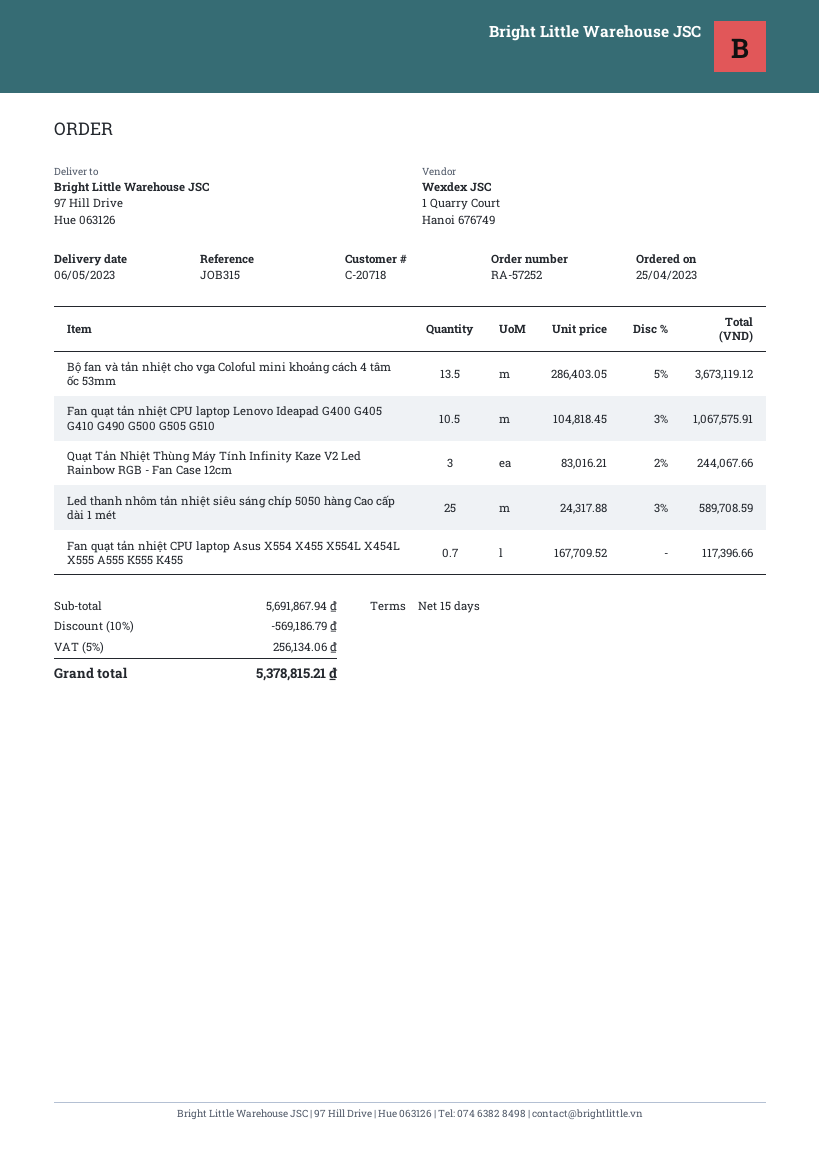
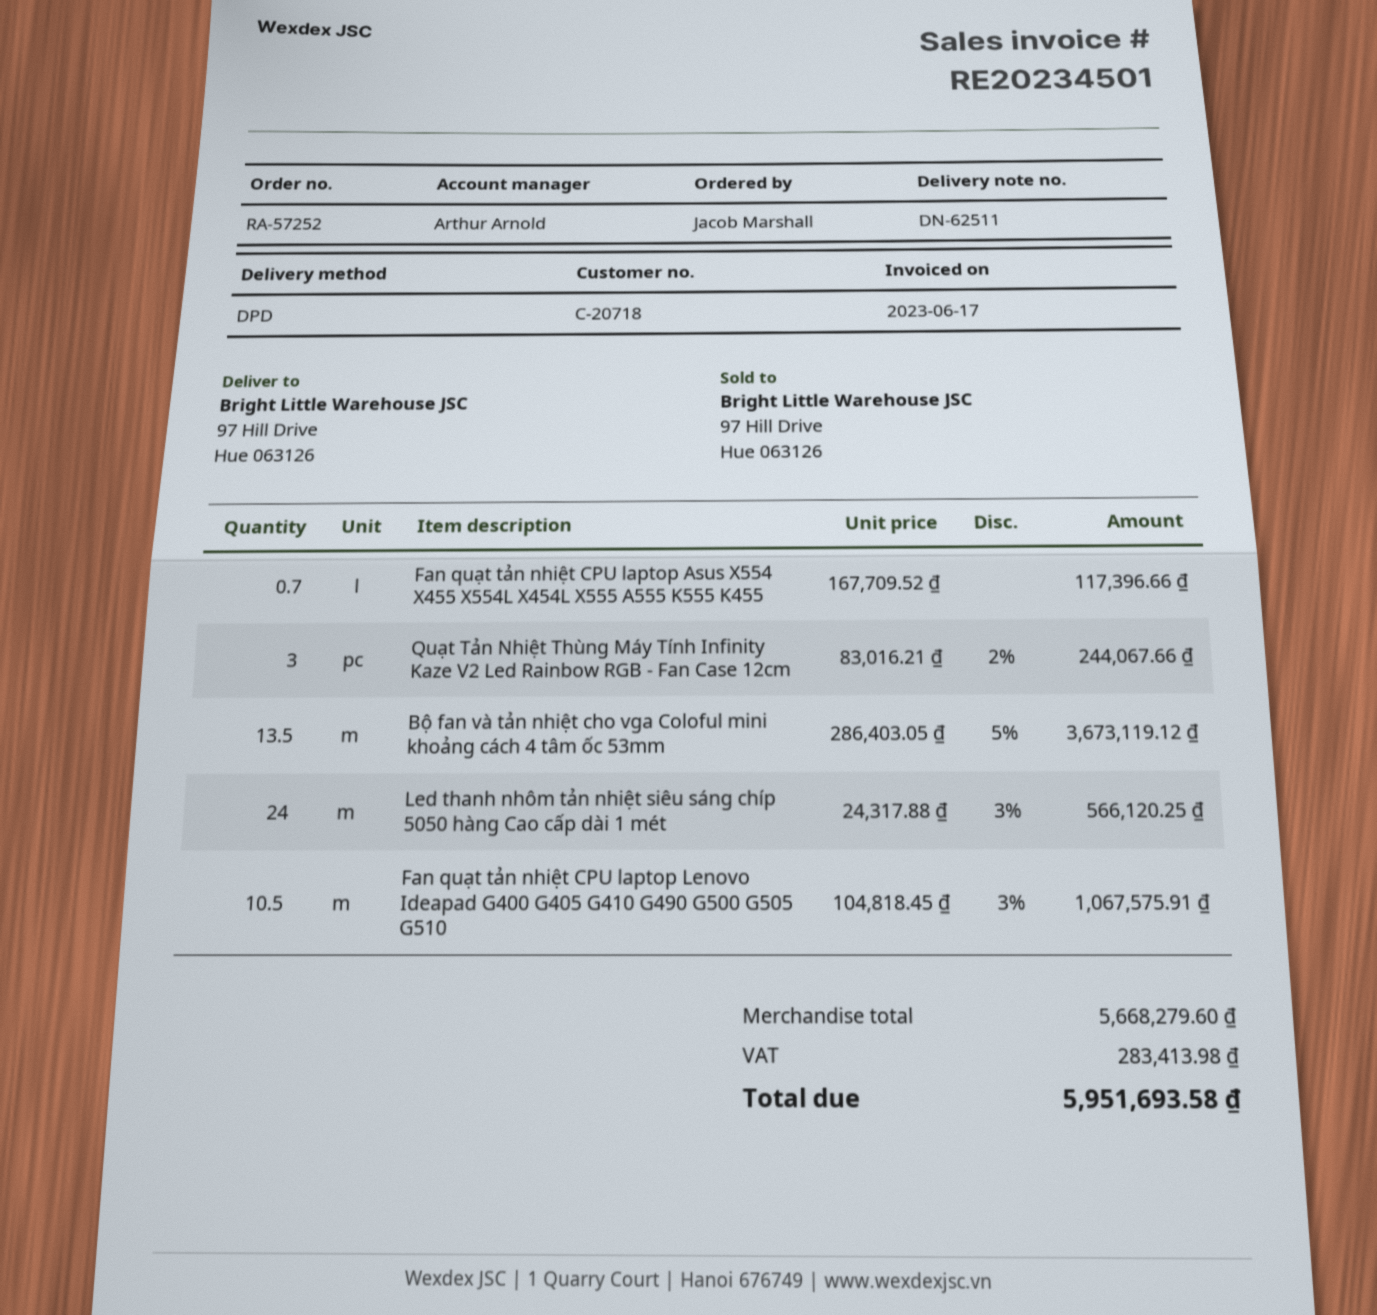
Led thanh nhôm tản nhiệt siêu sáng chíp 5050 hàng Cao cấp dài 1 mét: 25 x 24317.88 - 3% = 589708.59 -> 24 x 24317.88 - 3% = 566120.25
subtotal: 5691867.94 -> 5668279.60
discount: 10% = 569186.79 -> none
tax: 256134.06 -> 283413.98
total: 5378815.21 -> 5951693.58

